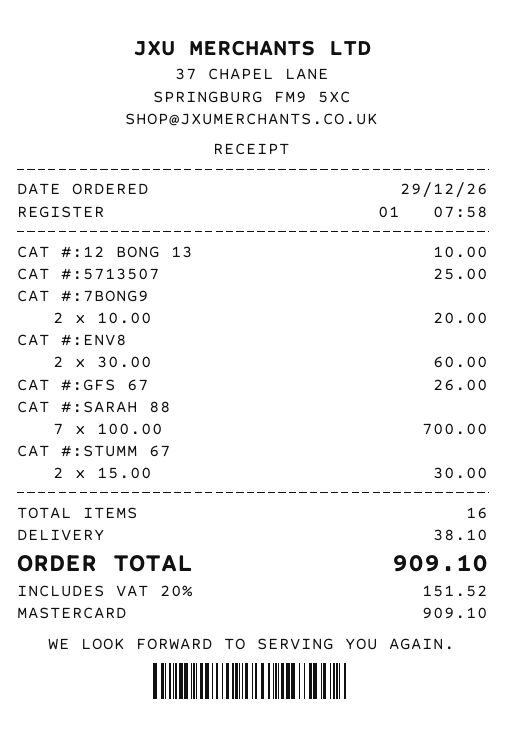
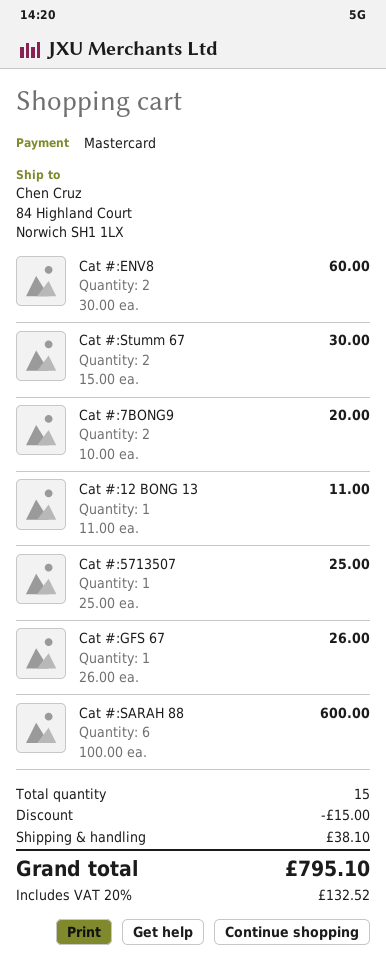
CAT #:12 BONG 13: 1 x 10.00 = 10.00 -> 1 x 11.00 = 11.00
CAT #:SARAH 88: 7 x 100.00 = 700.00 -> 6 x 100.00 = 600.00
total quantity: 16 -> 15
discount: none -> 15.00
tax: 20% = 151.52 -> 20% = 132.52
total: 909.10 -> 795.10

